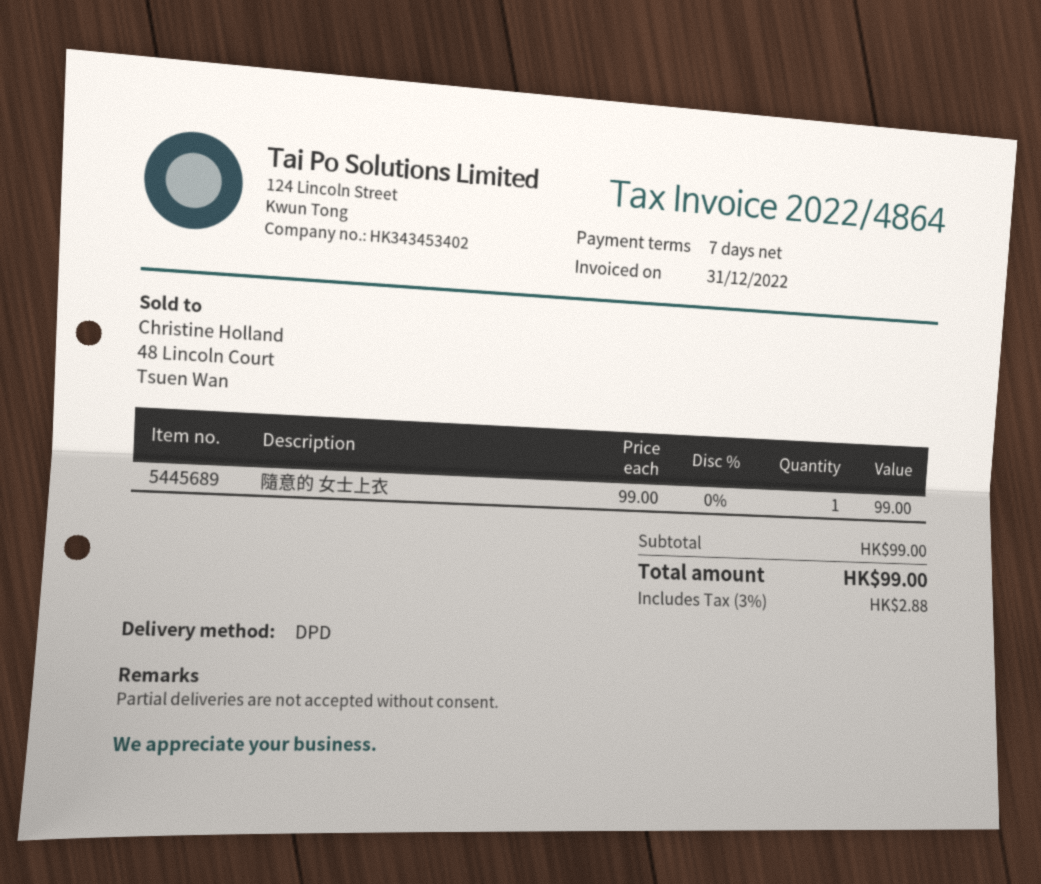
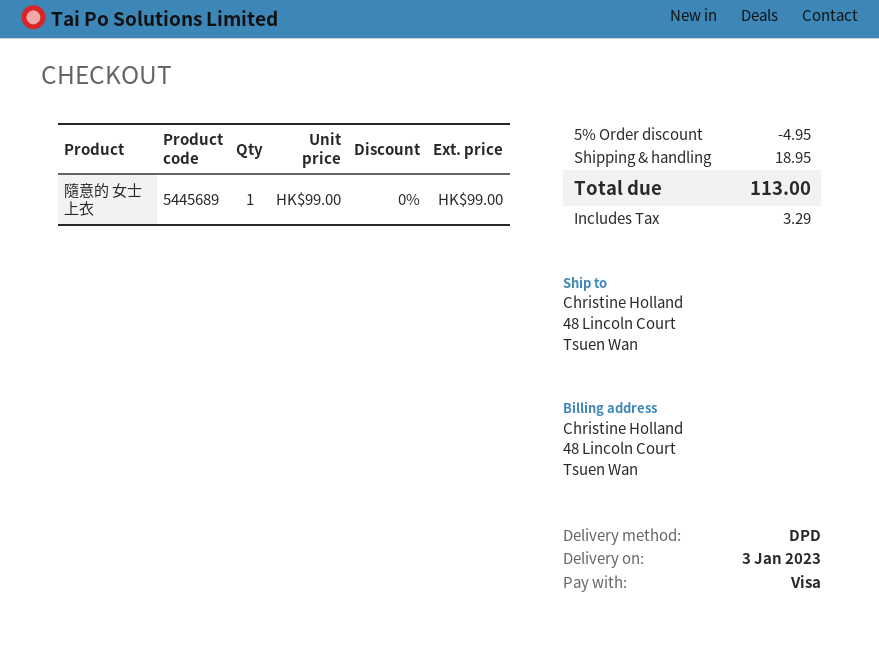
discount: none -> 5% = 4.95
shipping: none -> 18.95
tax: 2.88 -> 3.29
total: 99.00 -> 113.00

